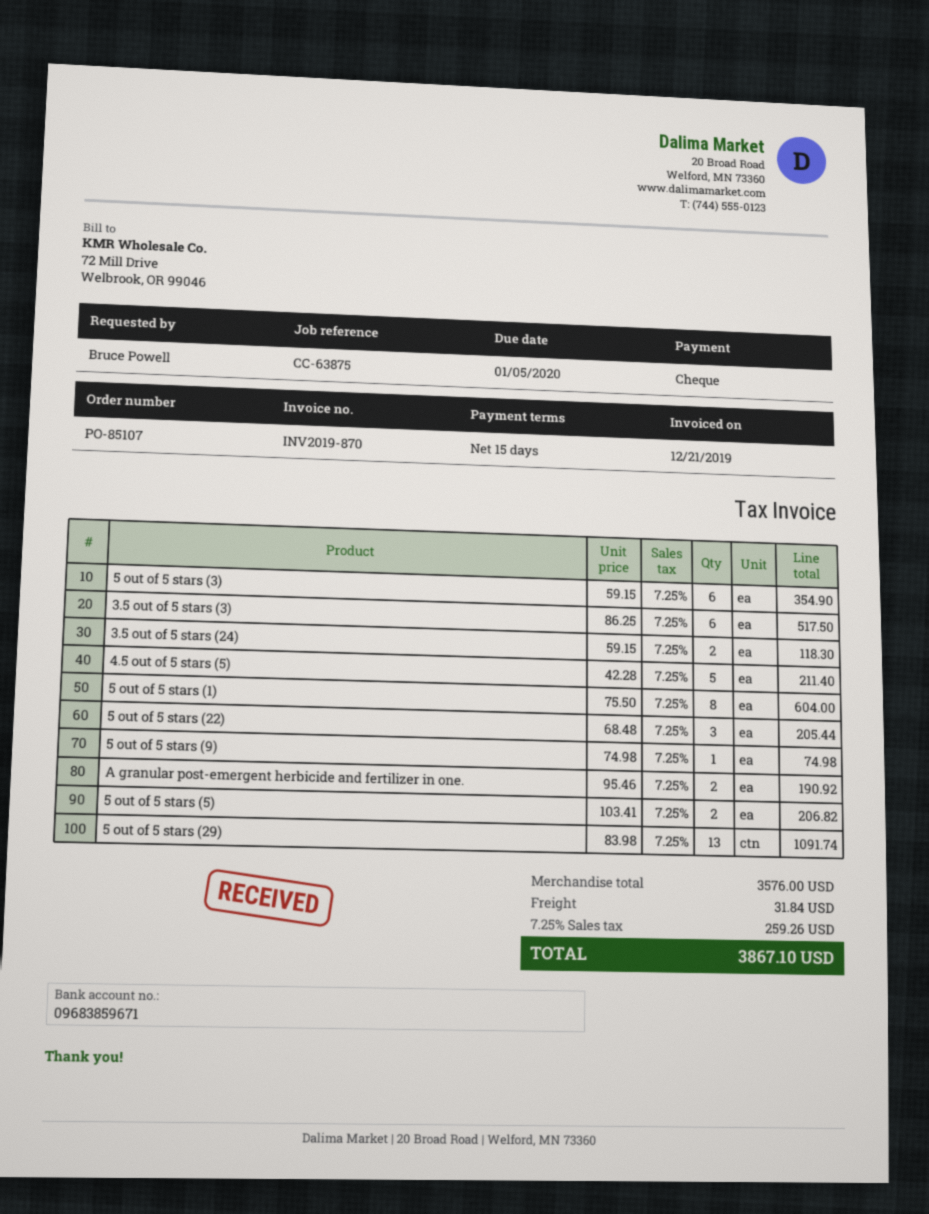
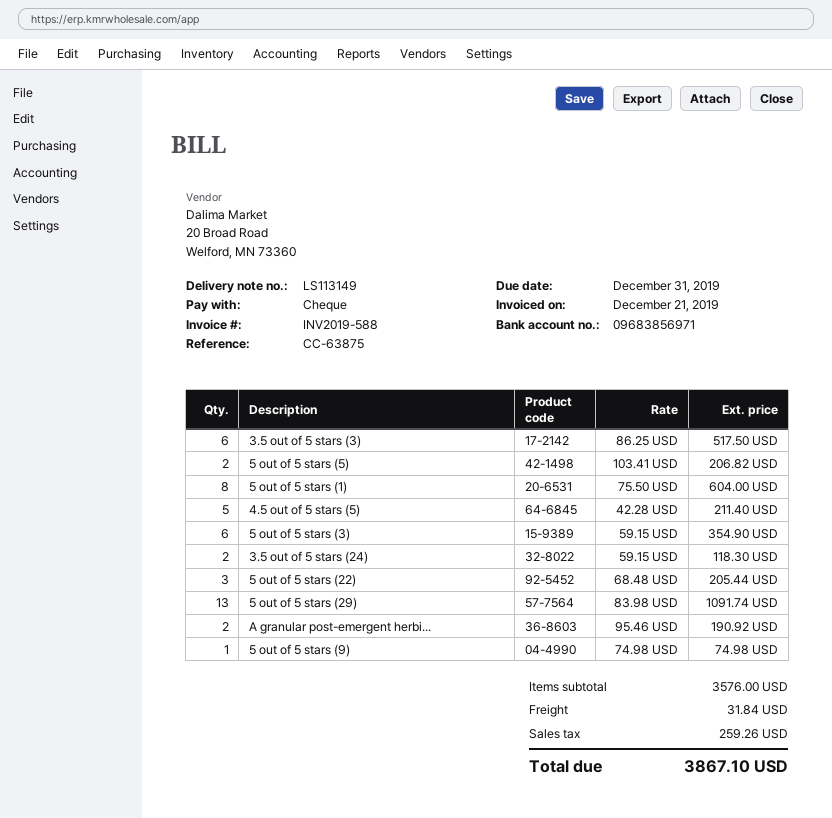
invoice number: INV2019-870 -> INV2019-588
due date: 2020-01-05 -> 2019-12-31
bank account: 09683859671 -> 09683856971

